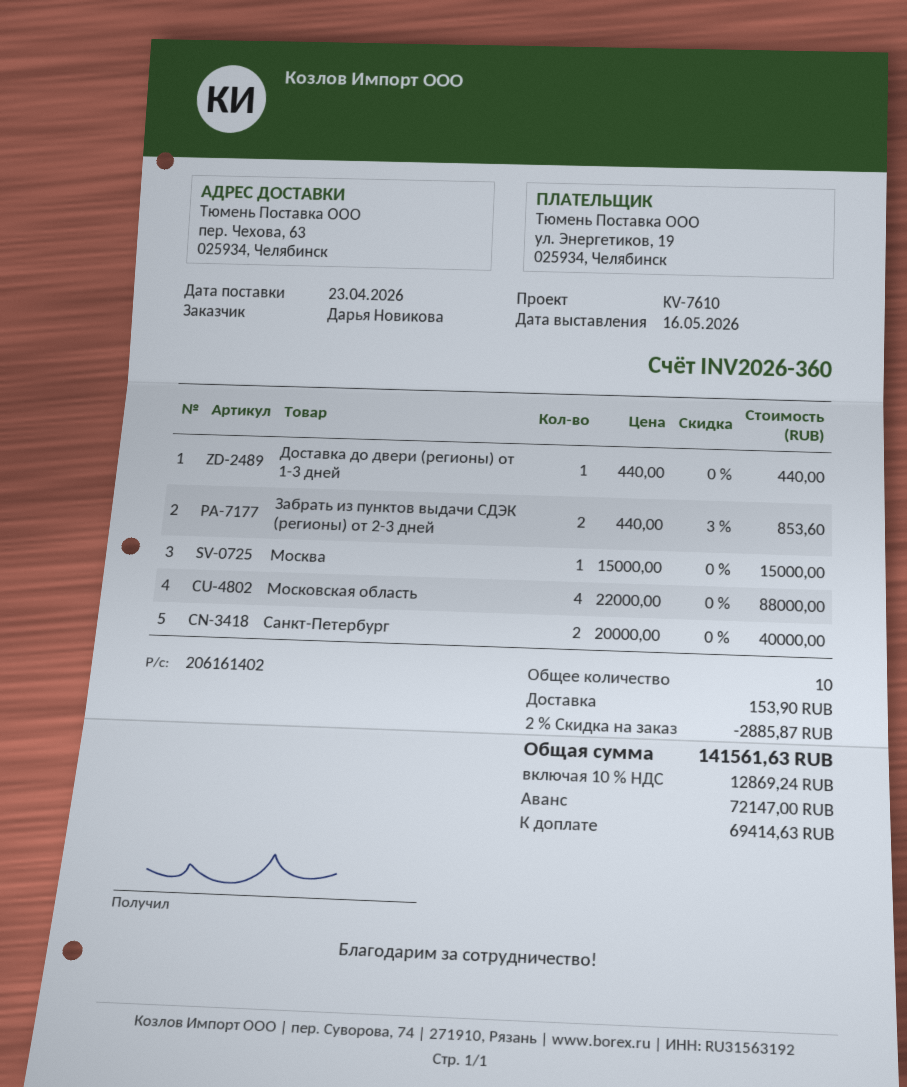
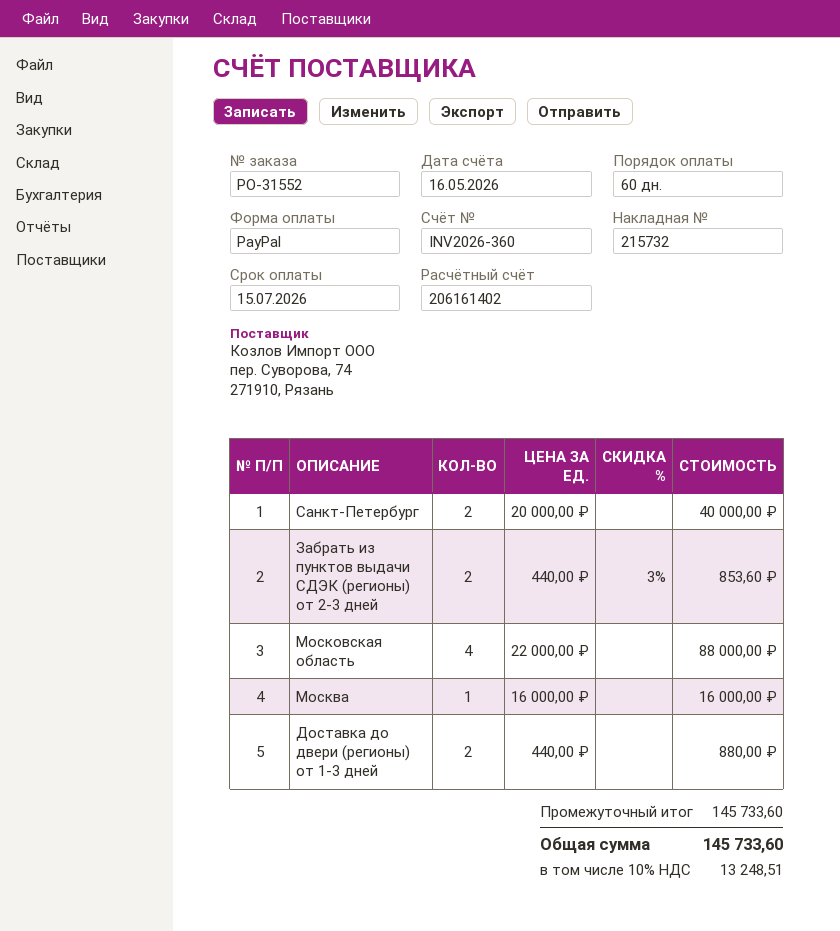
Доставка до двери (регионы) от 1-3 дней: 1 x 440.00 = 440.00 -> 2 x 440.00 = 880.00
Москва: 1 x 15000.00 = 15000.00 -> 1 x 16000.00 = 16000.00
discount: 2% = 2885.87 -> none
shipping: 153.90 -> none
tax: 10% = 12869.24 -> 10% = 13248.51
total: 141561.63 -> 145733.60

